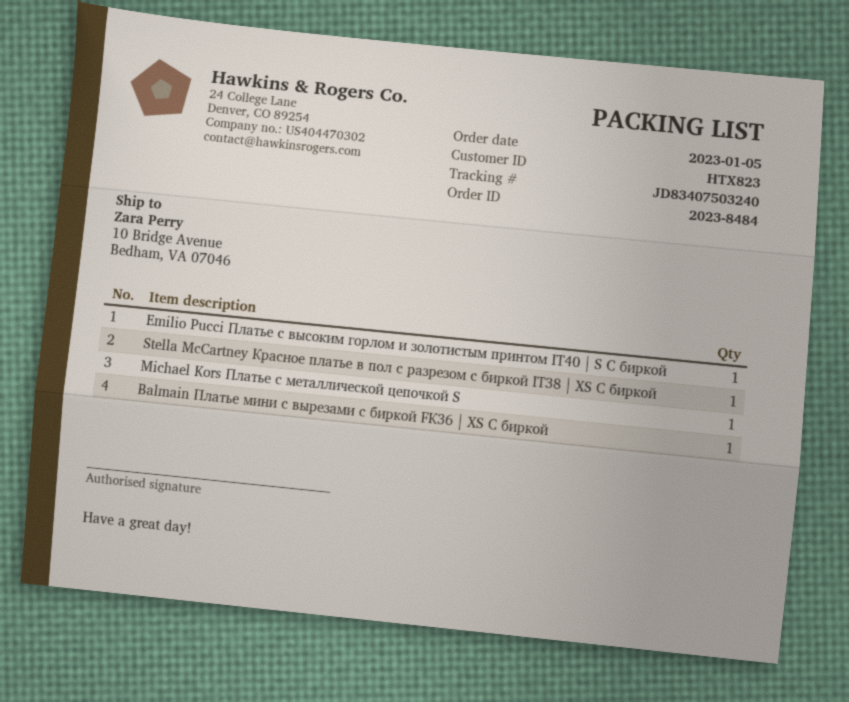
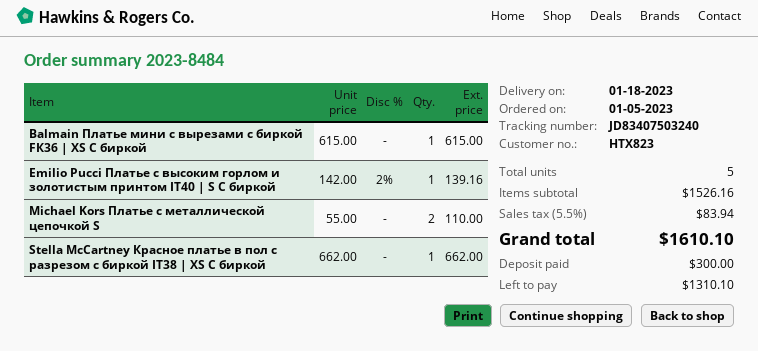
Michael Kors Платье с металлической цепочкой S: 1 -> 2

